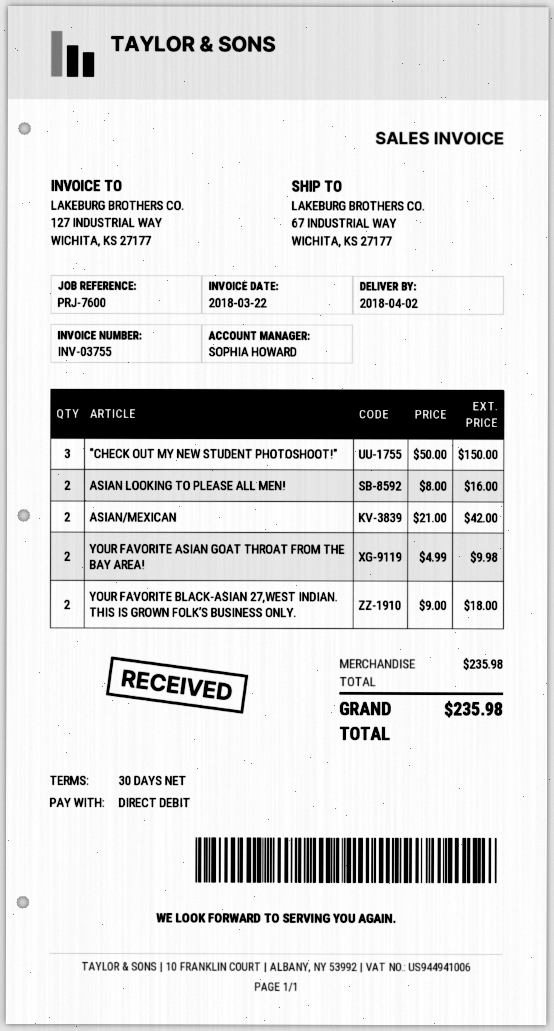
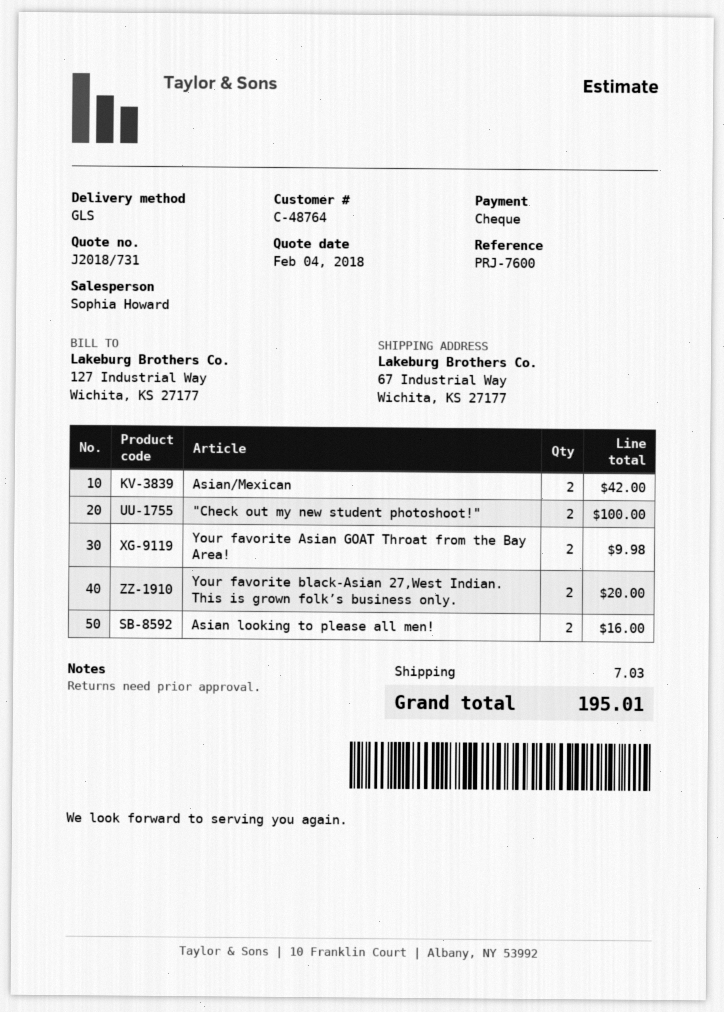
payment method: direct debit -> cheque
"CHECK OUT MY NEW STUDENT PHOTOSHOOT!": 3 for 150.00 -> 2 for 100.00
YOUR FAVORITE BLACK-ASIAN 27,WEST INDIAN. THIS IS GROWN FOLK’S BUSINESS ONLY.: 2 for 18.00 -> 2 for 20.00
shipping: none -> 7.03
total: 235.98 -> 195.01

